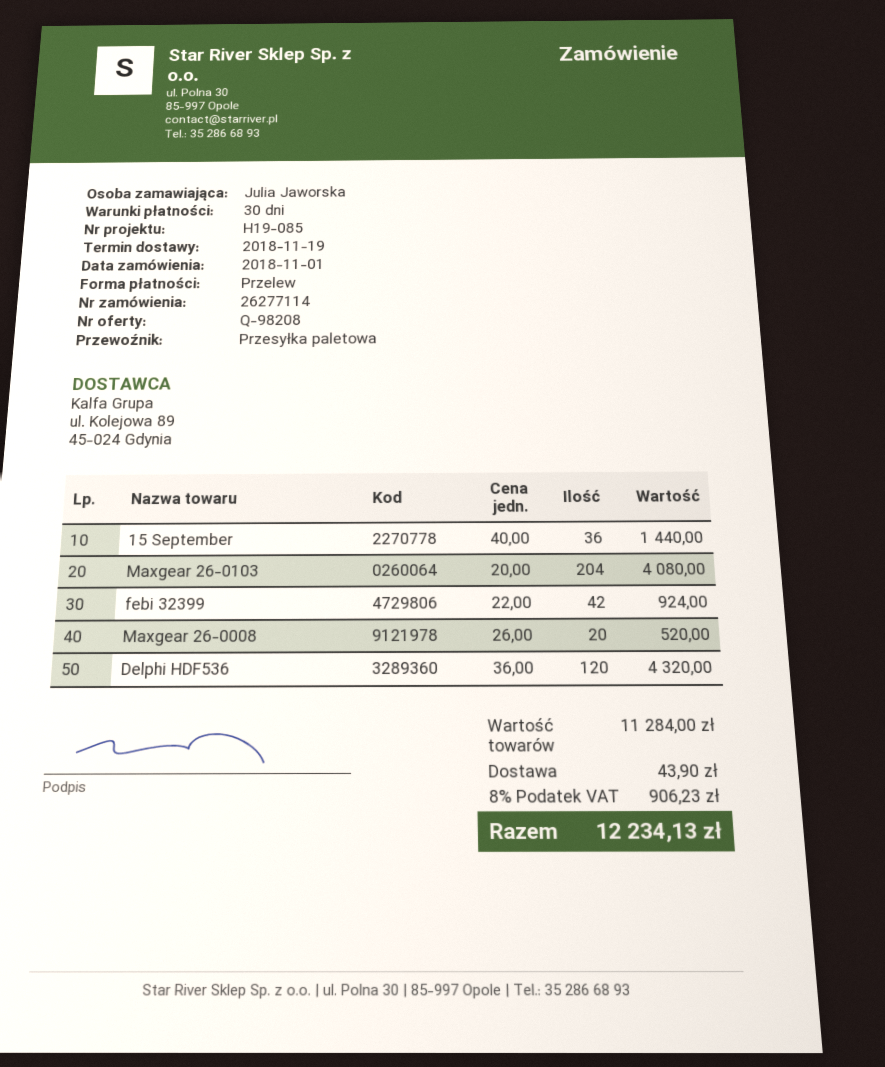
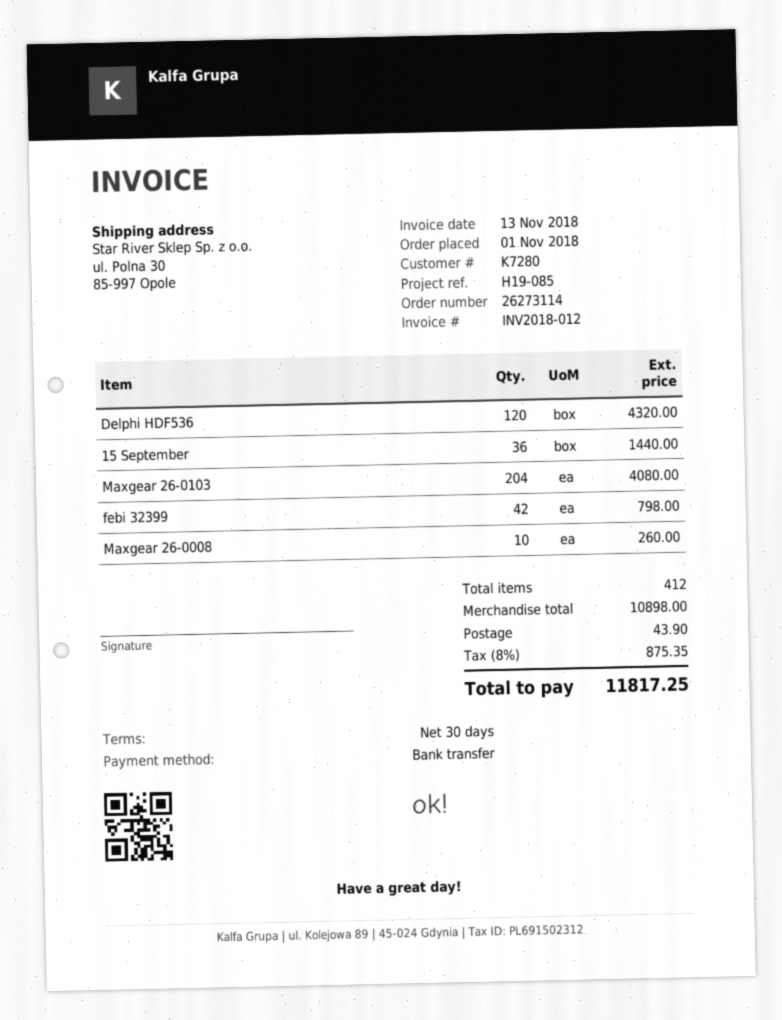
order number: 26277114 -> 26273114
febi 32399: 42 for 924.00 -> 42 for 798.00
Maxgear 26-0008: 20 for 520.00 -> 10 for 260.00
subtotal: 11284.00 -> 10898.00
tax: 8% = 906.23 -> 8% = 875.35
total: 12234.13 -> 11817.25

